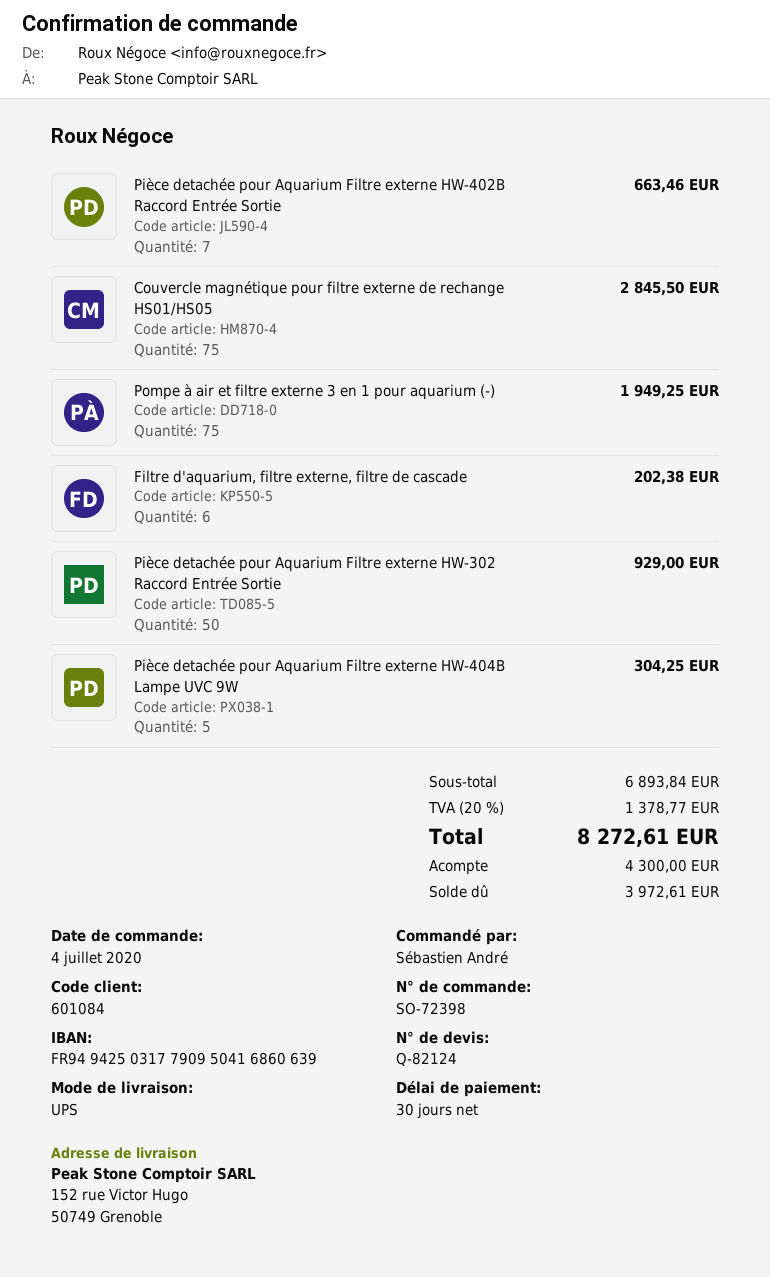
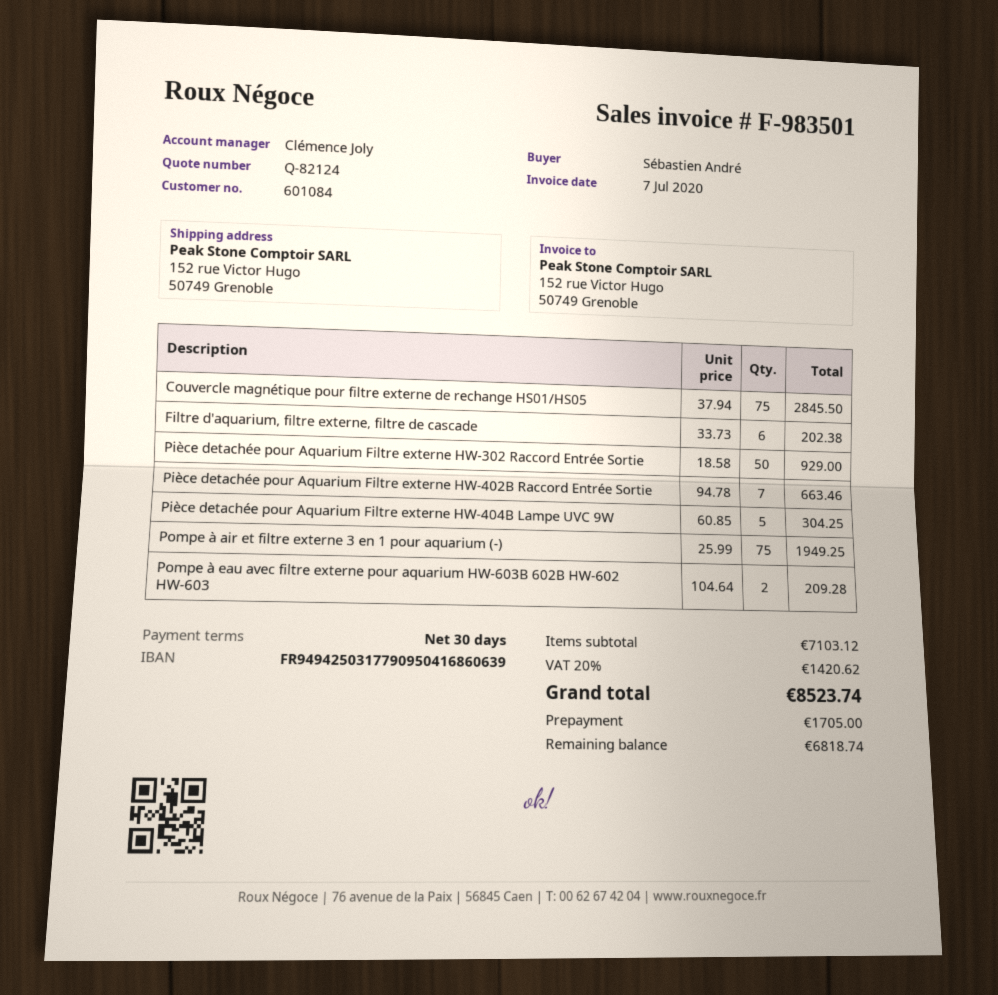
Pompe à eau avec filtre externe pour aquarium HW-603B 602B HW-602 HW-603: none -> 2 for 209.28
subtotal: 6893.84 -> 7103.12
tax: 20% = 1378.77 -> 20% = 1420.62
total: 8272.61 -> 8523.74
deposit: 4300.00 -> 1705.00
balance: 3972.61 -> 6818.74

